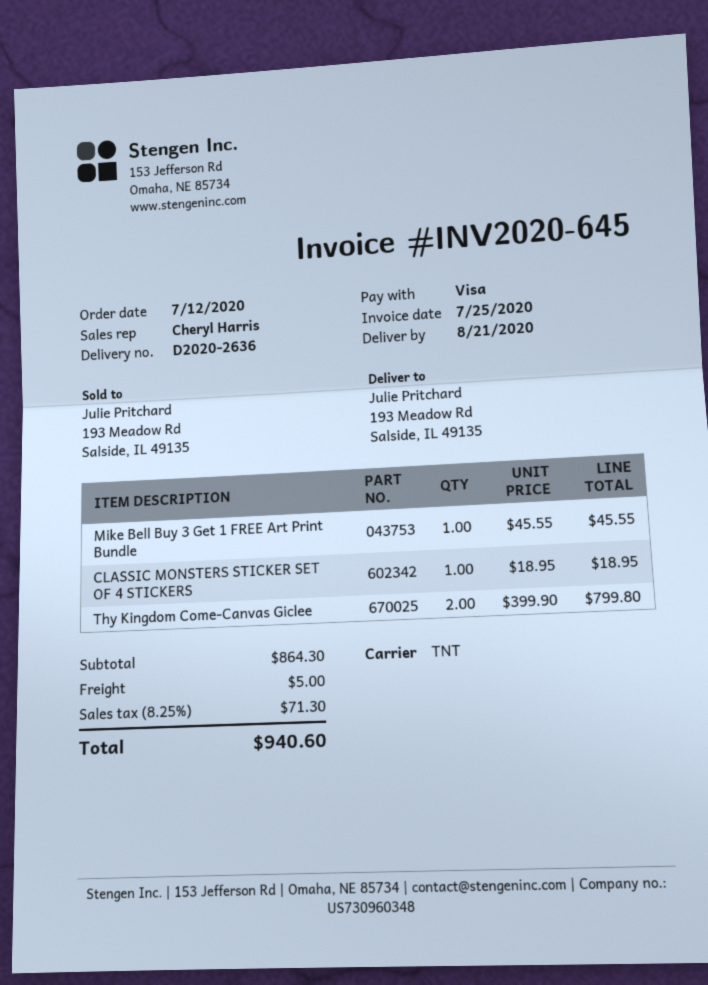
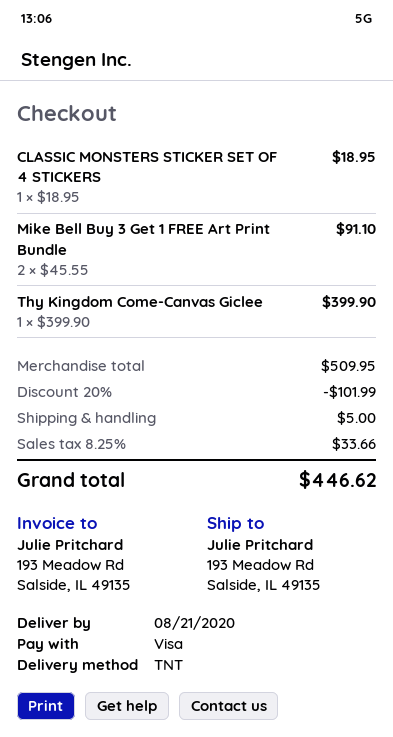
Mike Bell Buy 3 Get 1 FREE Art Print Bundle: 1 x 45.55 = 45.55 -> 2 x 45.55 = 91.10
Thy Kingdom Come-Canvas Giclee: 2 x 399.90 = 799.80 -> 1 x 399.90 = 399.90
subtotal: 864.30 -> 509.95
discount: none -> 20% = 101.99
tax: 8.25% = 71.30 -> 8.25% = 33.66
total: 940.60 -> 446.62

